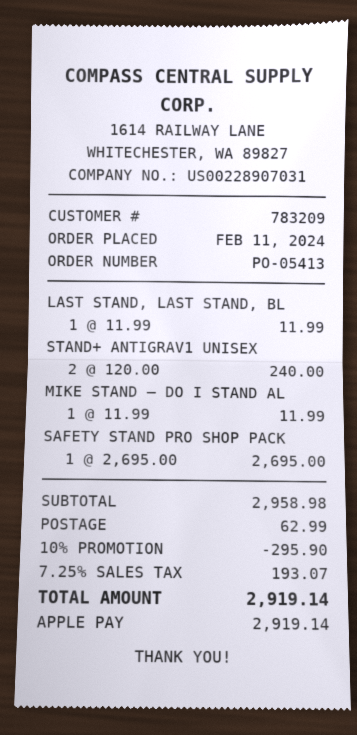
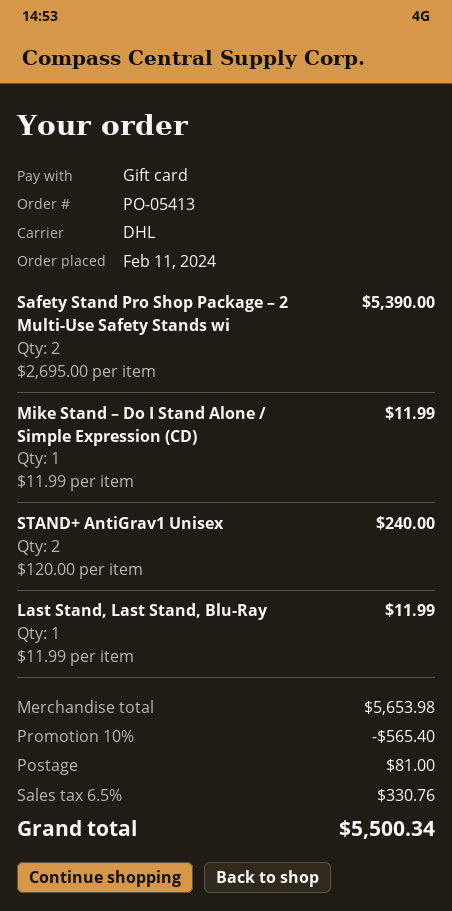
payment method: Apple Pay -> gift card
SAFETY STAND PRO SHOP PACK: 1 x 2695.00 = 2695.00 -> 2 x 2695.00 = 5390.00
subtotal: 2958.98 -> 5653.98
discount: 10% = 295.90 -> 10% = 565.40
shipping: 62.99 -> 81.00
tax: 7.25% = 193.07 -> 6.5% = 330.76
total: 2919.14 -> 5500.34

